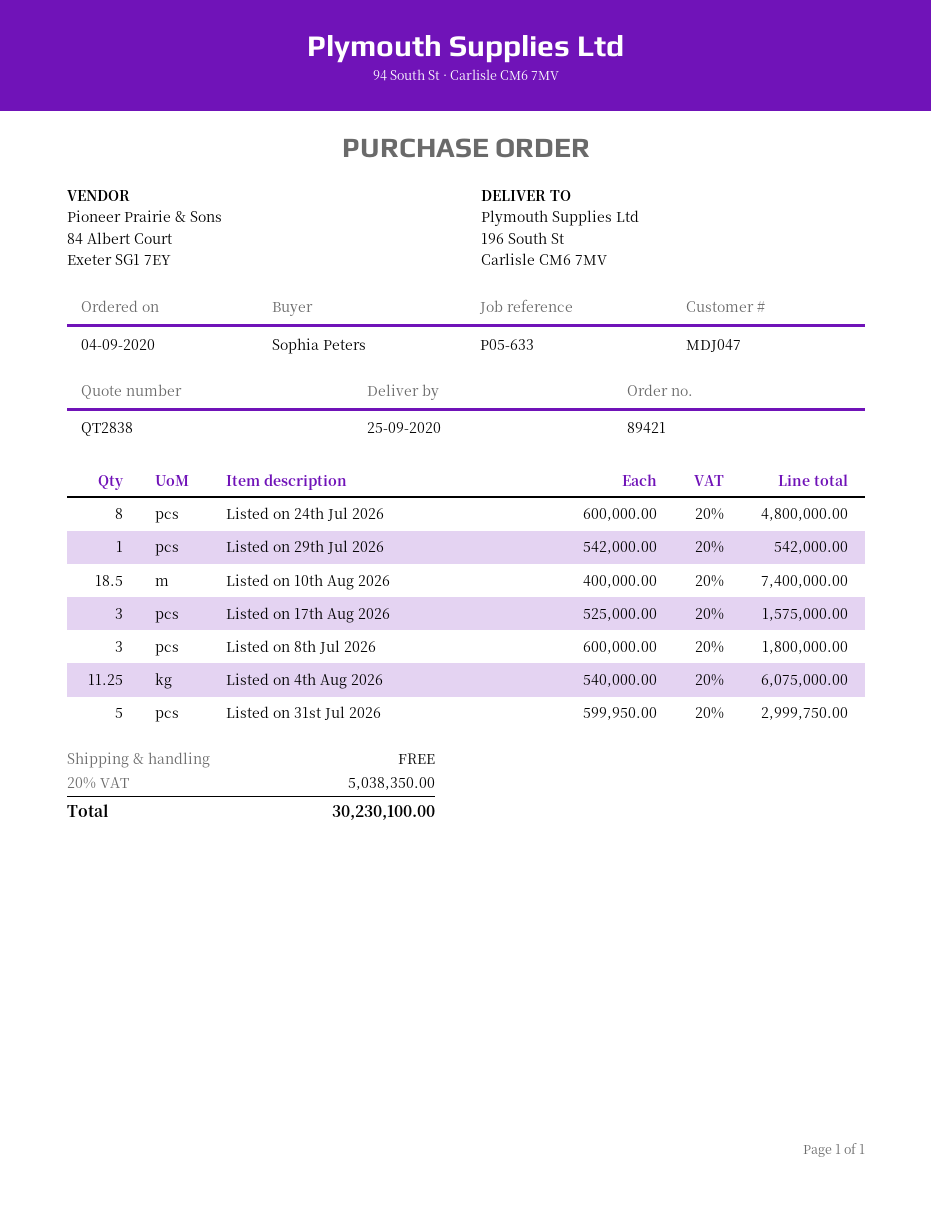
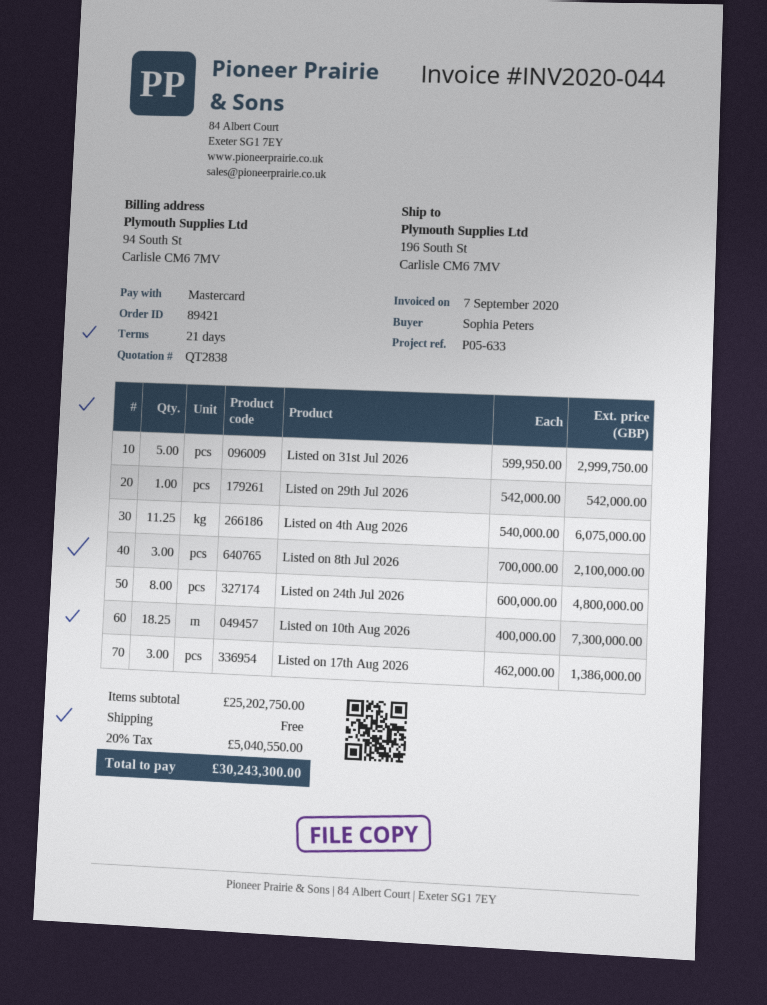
Listed on 10th Aug 2026: 18.5 x 400000.00 = 7400000.00 -> 18.25 x 400000.00 = 7300000.00
Listed on 17th Aug 2026: 3 x 525000.00 = 1575000.00 -> 3 x 462000.00 = 1386000.00
Listed on 8th Jul 2026: 3 x 600000.00 = 1800000.00 -> 3 x 700000.00 = 2100000.00
tax: 20% = 5038350.00 -> 20% = 5040550.00
total: 30230100.00 -> 30243300.00

